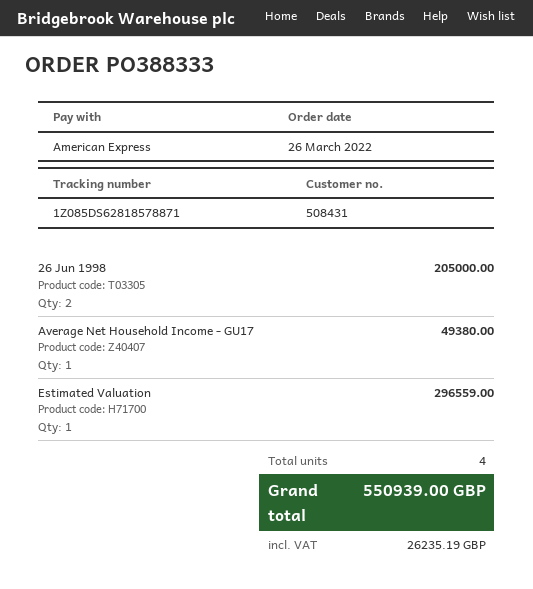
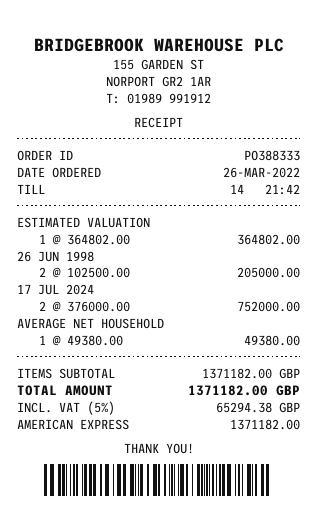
Estimated Valuation: 1 for 296559.00 -> 1 for 364802.00
17 JUL 2024: none -> 2 for 752000.00
tax: 26235.19 -> 65294.38
total: 550939.00 -> 1371182.00

